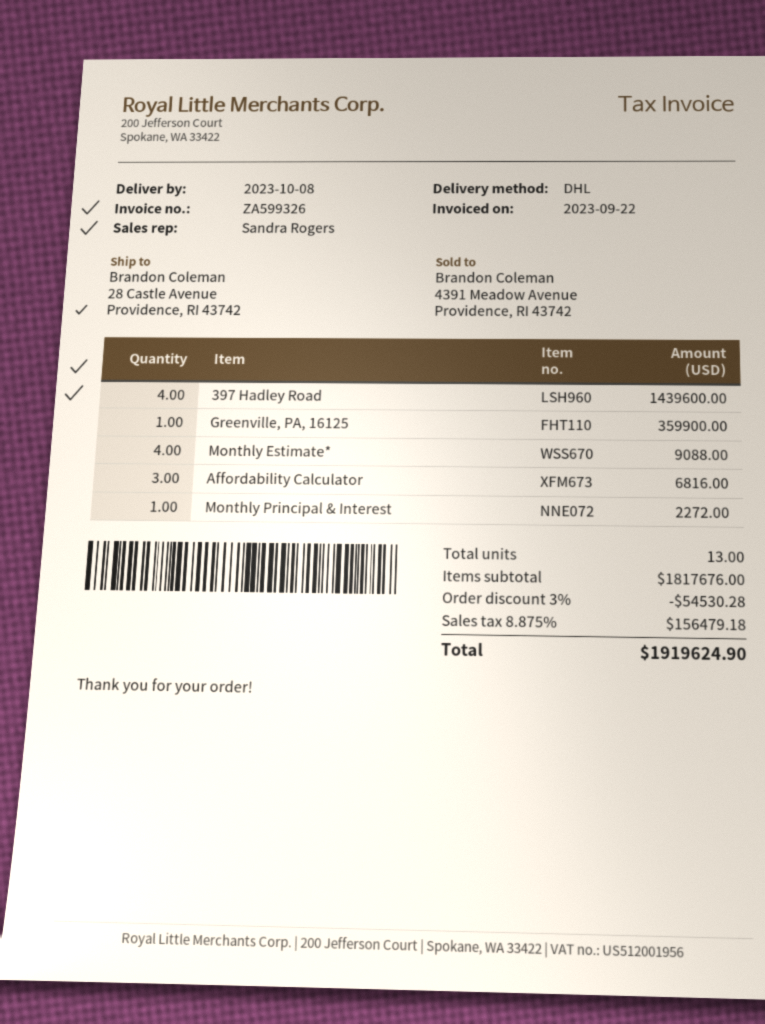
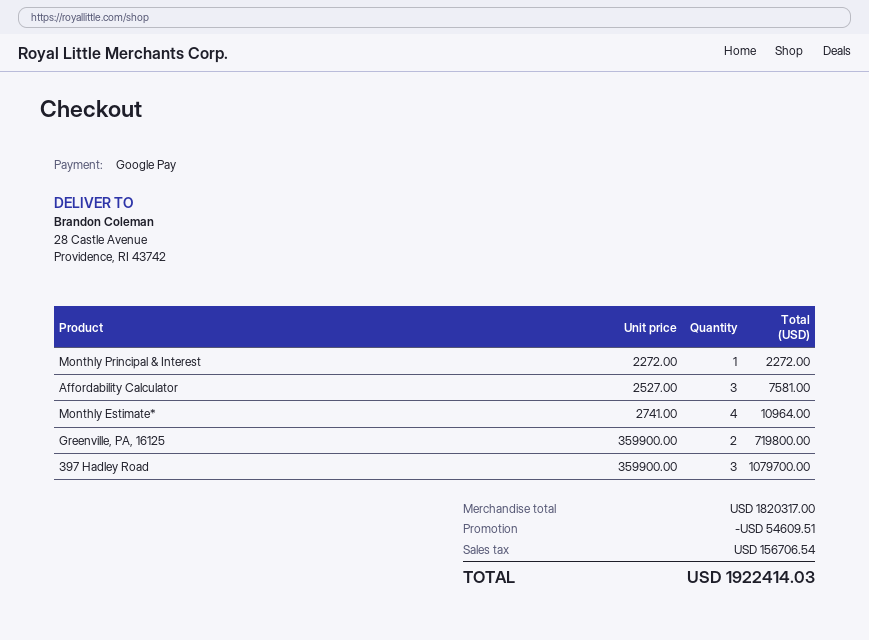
397 Hadley Road: 4 for 1439600.00 -> 3 for 1079700.00
Greenville, PA, 16125: 1 for 359900.00 -> 2 for 719800.00
Monthly Estimate*: 4 for 9088.00 -> 4 for 10964.00
Affordability Calculator: 3 for 6816.00 -> 3 for 7581.00
subtotal: 1817676.00 -> 1820317.00
discount: 54530.28 -> 54609.51
tax: 156479.18 -> 156706.54
total: 1919624.90 -> 1922414.03

